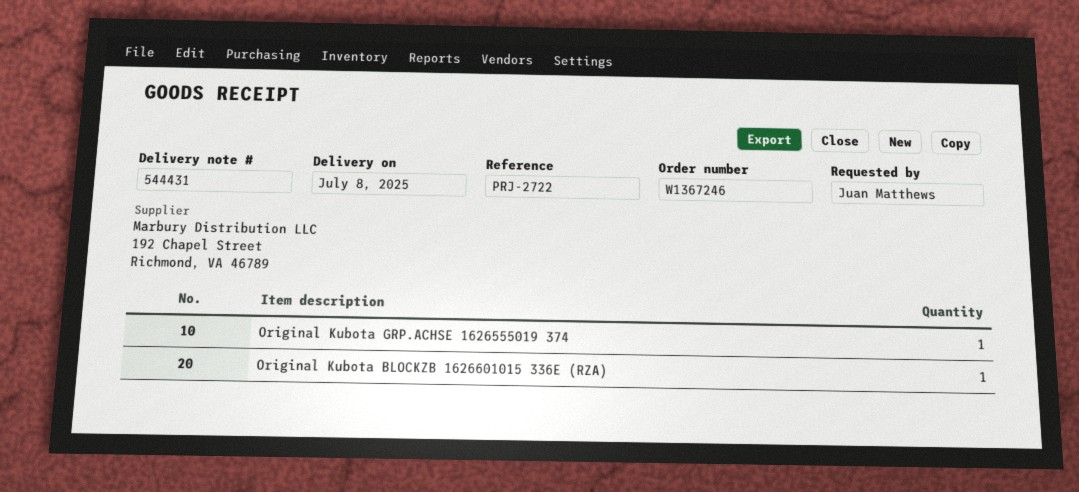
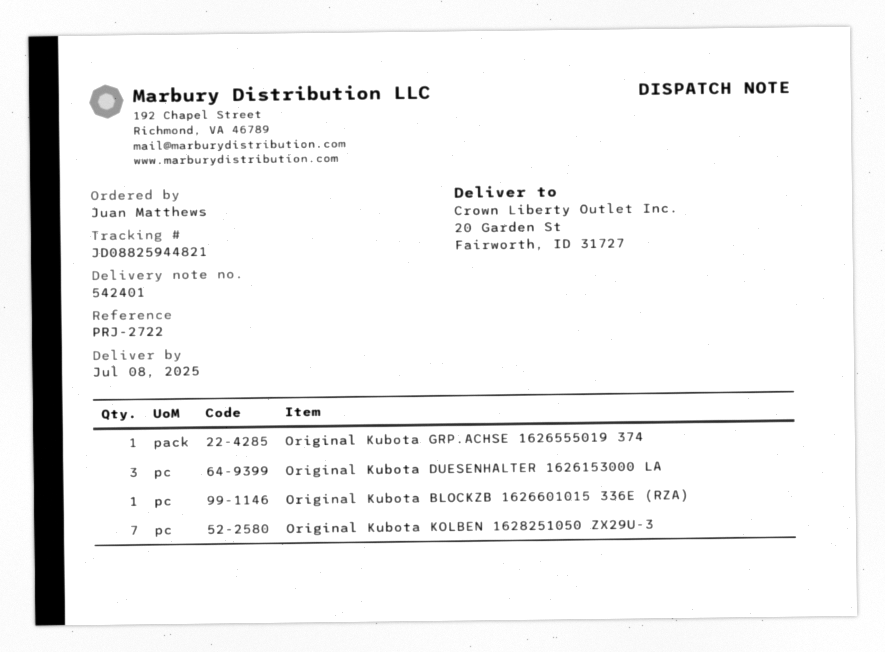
delivery note number: 544431 -> 542401
Original Kubota DUESENHALTER 1626153000 LA: none -> 3
Original Kubota KOLBEN 1628251050 ZX29U-3: none -> 7

